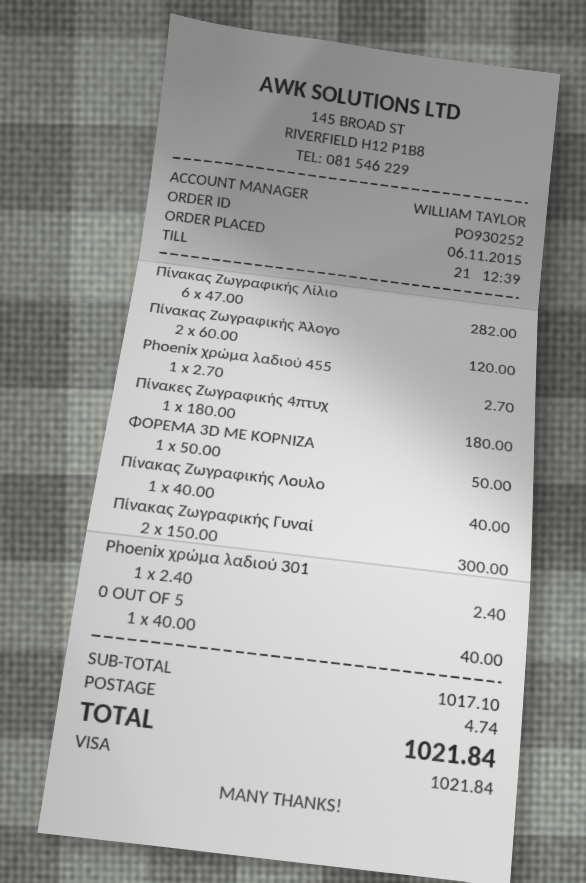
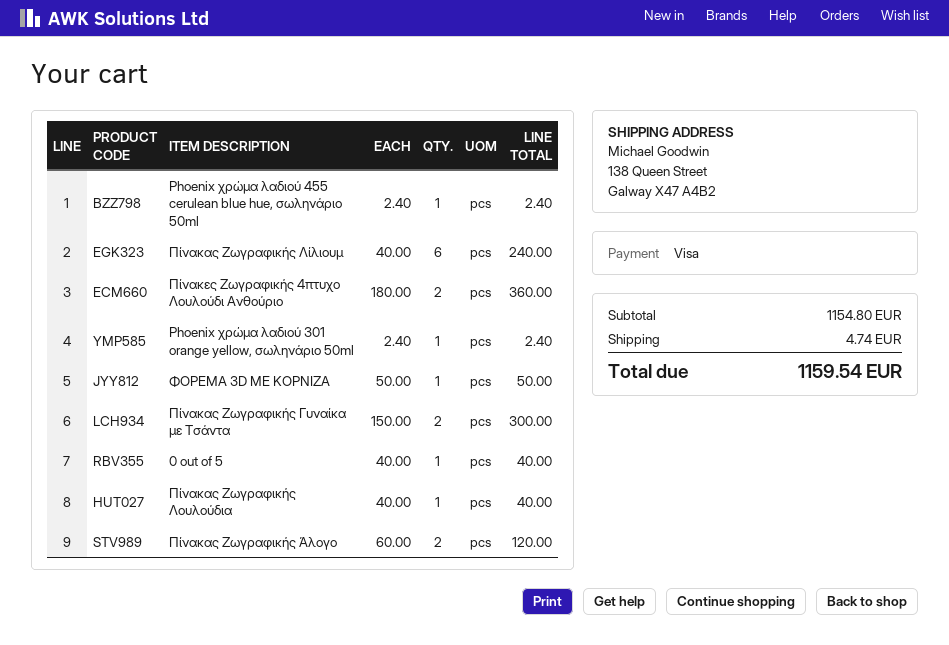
Πίνακας Ζωγραφικής Λίλιο: 6 x 47.00 = 282.00 -> 6 x 40.00 = 240.00
Phoenix χρώμα λαδιού 455: 1 x 2.70 = 2.70 -> 1 x 2.40 = 2.40
Πίνακες Ζωγραφικής 4πτυχ: 1 x 180.00 = 180.00 -> 2 x 180.00 = 360.00
subtotal: 1017.10 -> 1154.80
total: 1021.84 -> 1159.54

